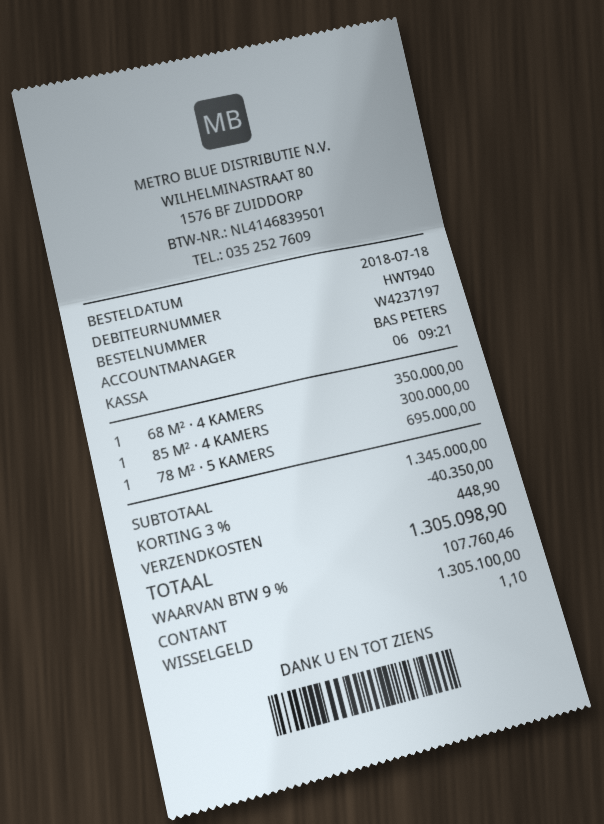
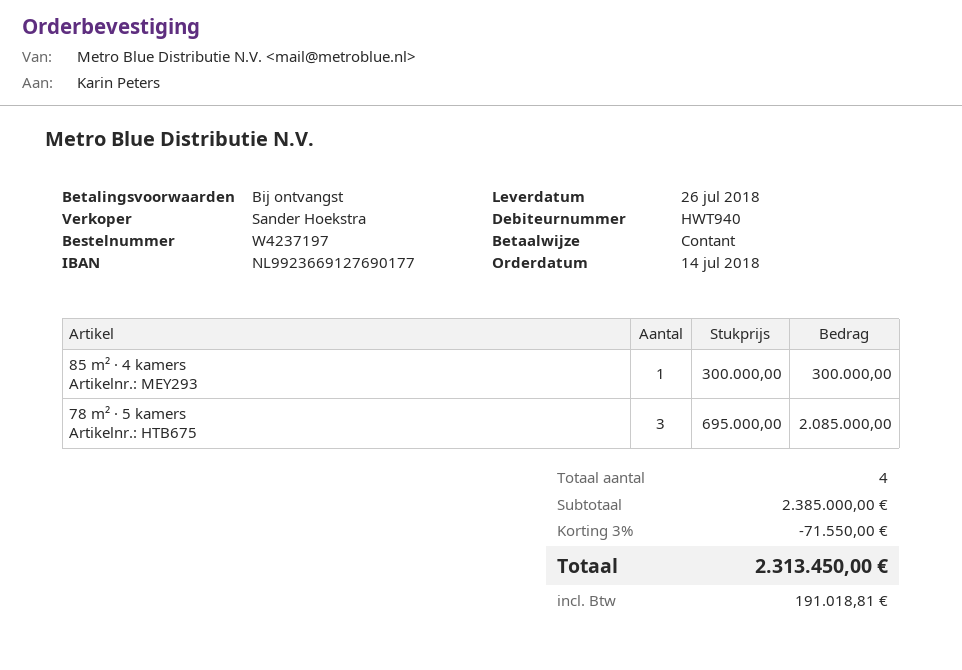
order date: 2018-07-18 -> 2018-07-14
sales rep: BAS PETERS -> Sander Hoekstra
68 M² · 4 KAMERS: 1 for 350000.00 -> none
78 M² · 5 KAMERS: 1 for 695000.00 -> 3 for 2085000.00
subtotal: 1345000.00 -> 2385000.00
discount: 3% = 40350.00 -> 3% = 71550.00
shipping: 448.90 -> none
tax: 107760.46 -> 191018.81
total: 1305098.90 -> 2313450.00

